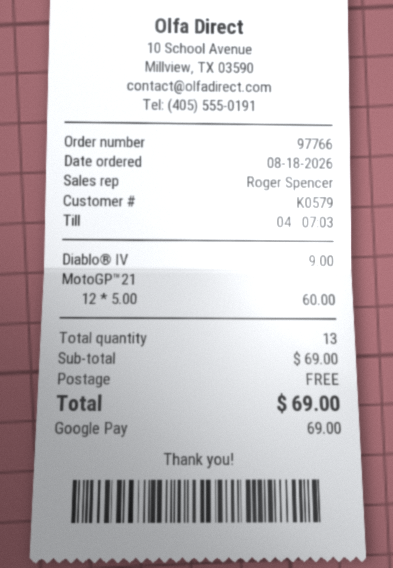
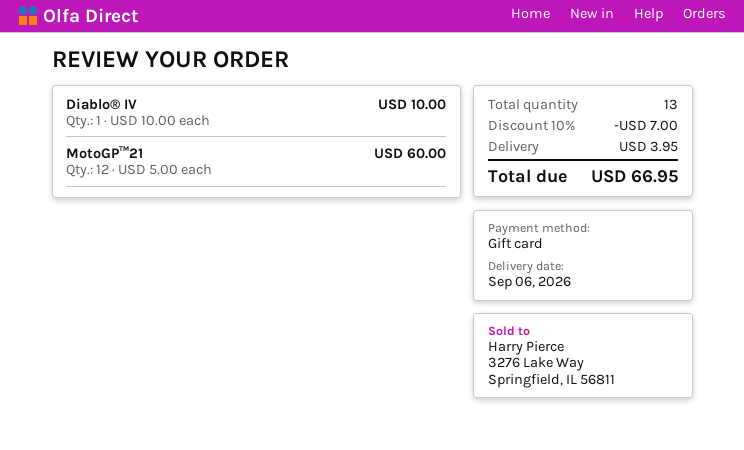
payment method: Google Pay -> gift card
Diablo® IV: 1 x 9.00 = 9.00 -> 1 x 10.00 = 10.00
discount: none -> 10% = 7.00
shipping: 0.00 -> 3.95
total: 69.00 -> 66.95

